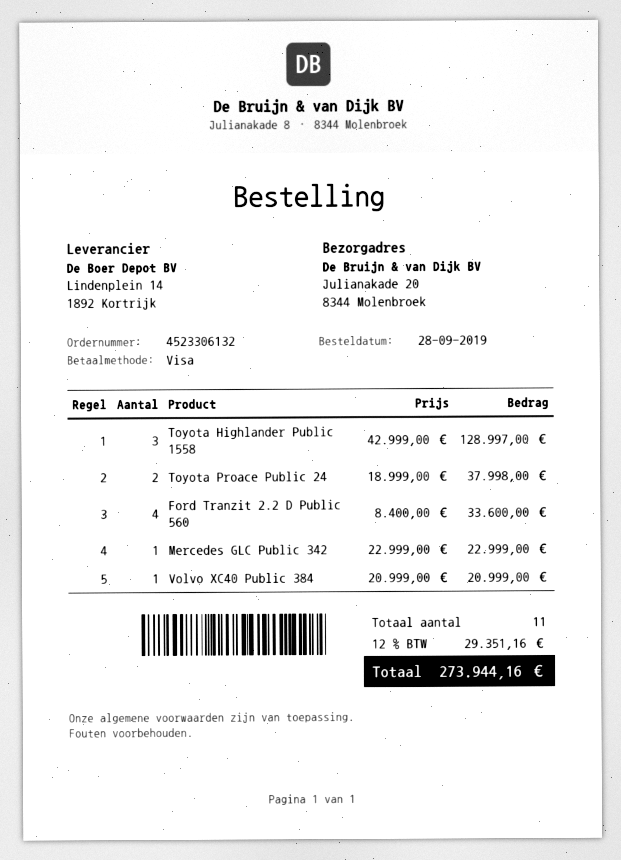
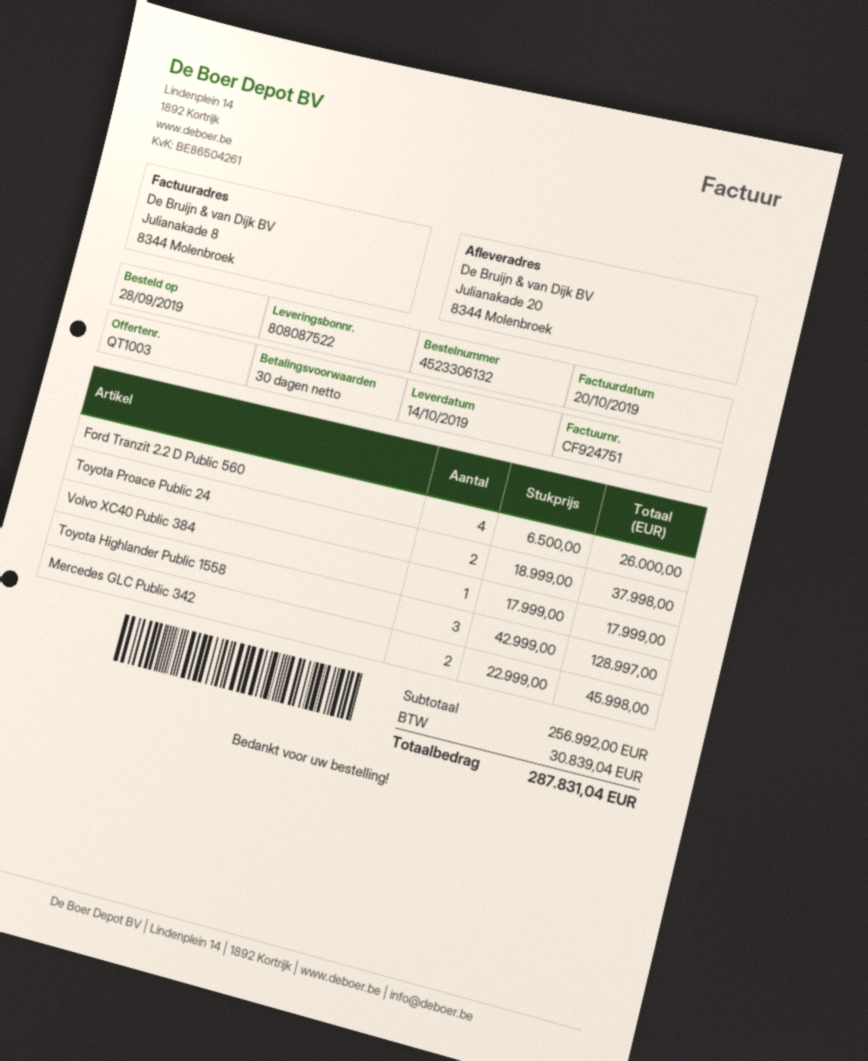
Ford Tranzit 2.2 D Public 560: 4 x 8400.00 = 33600.00 -> 4 x 6500.00 = 26000.00
Mercedes GLC Public 342: 1 x 22999.00 = 22999.00 -> 2 x 22999.00 = 45998.00
Volvo XC40 Public 384: 1 x 20999.00 = 20999.00 -> 1 x 17999.00 = 17999.00
tax: 29351.16 -> 30839.04
total: 273944.16 -> 287831.04

